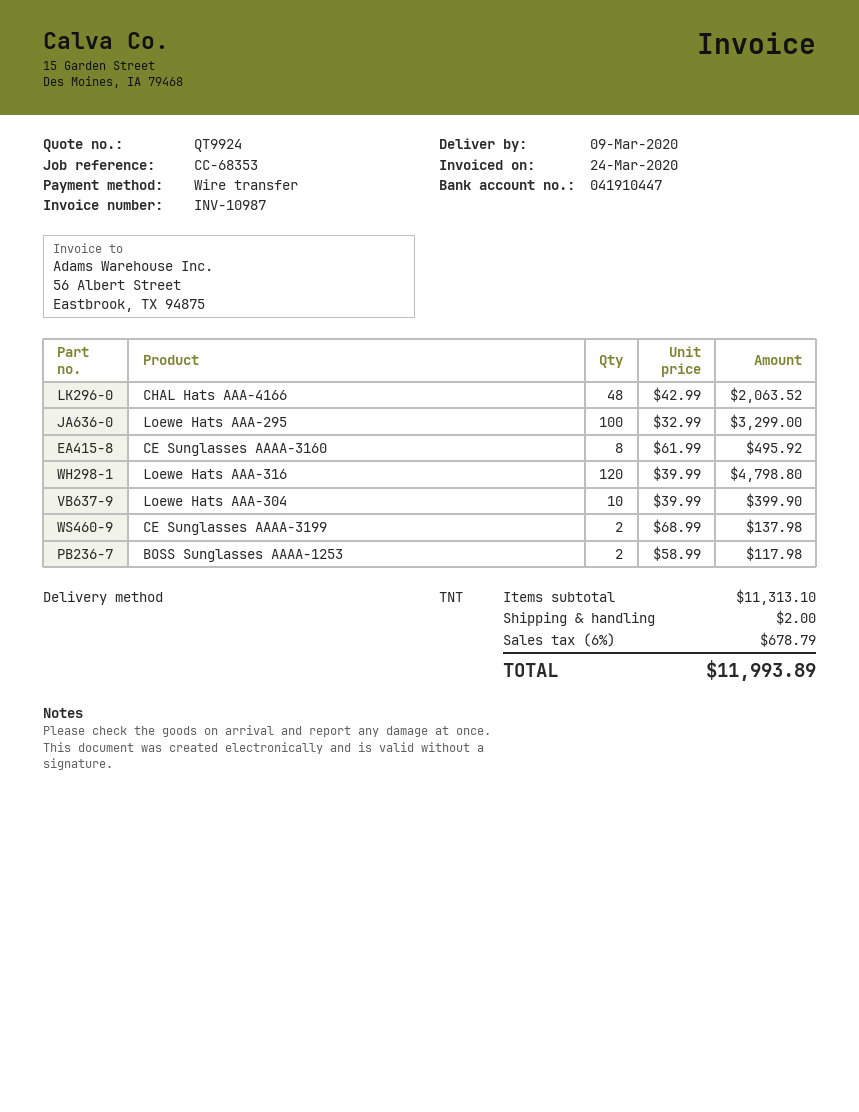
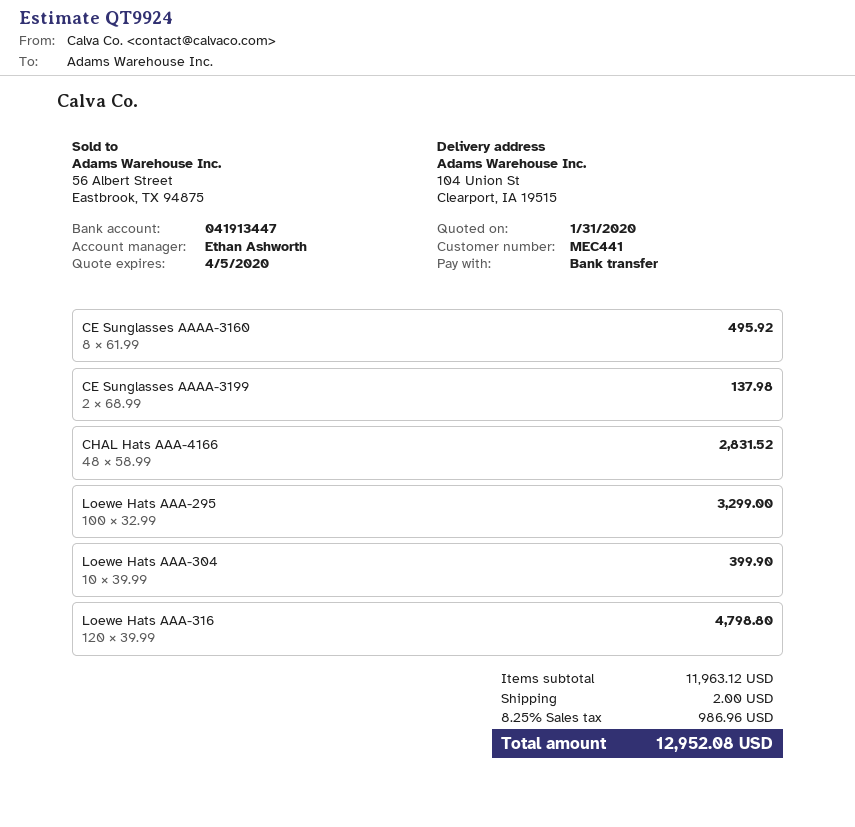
bank account: 041910447 -> 041913447
CHAL Hats AAA-4166: 48 x 42.99 = 2063.52 -> 48 x 58.99 = 2831.52
BOSS Sunglasses AAAA-1253: 2 x 58.99 = 117.98 -> none
subtotal: 11313.10 -> 11963.12
tax: 6% = 678.79 -> 8.25% = 986.96
total: 11993.89 -> 12952.08

